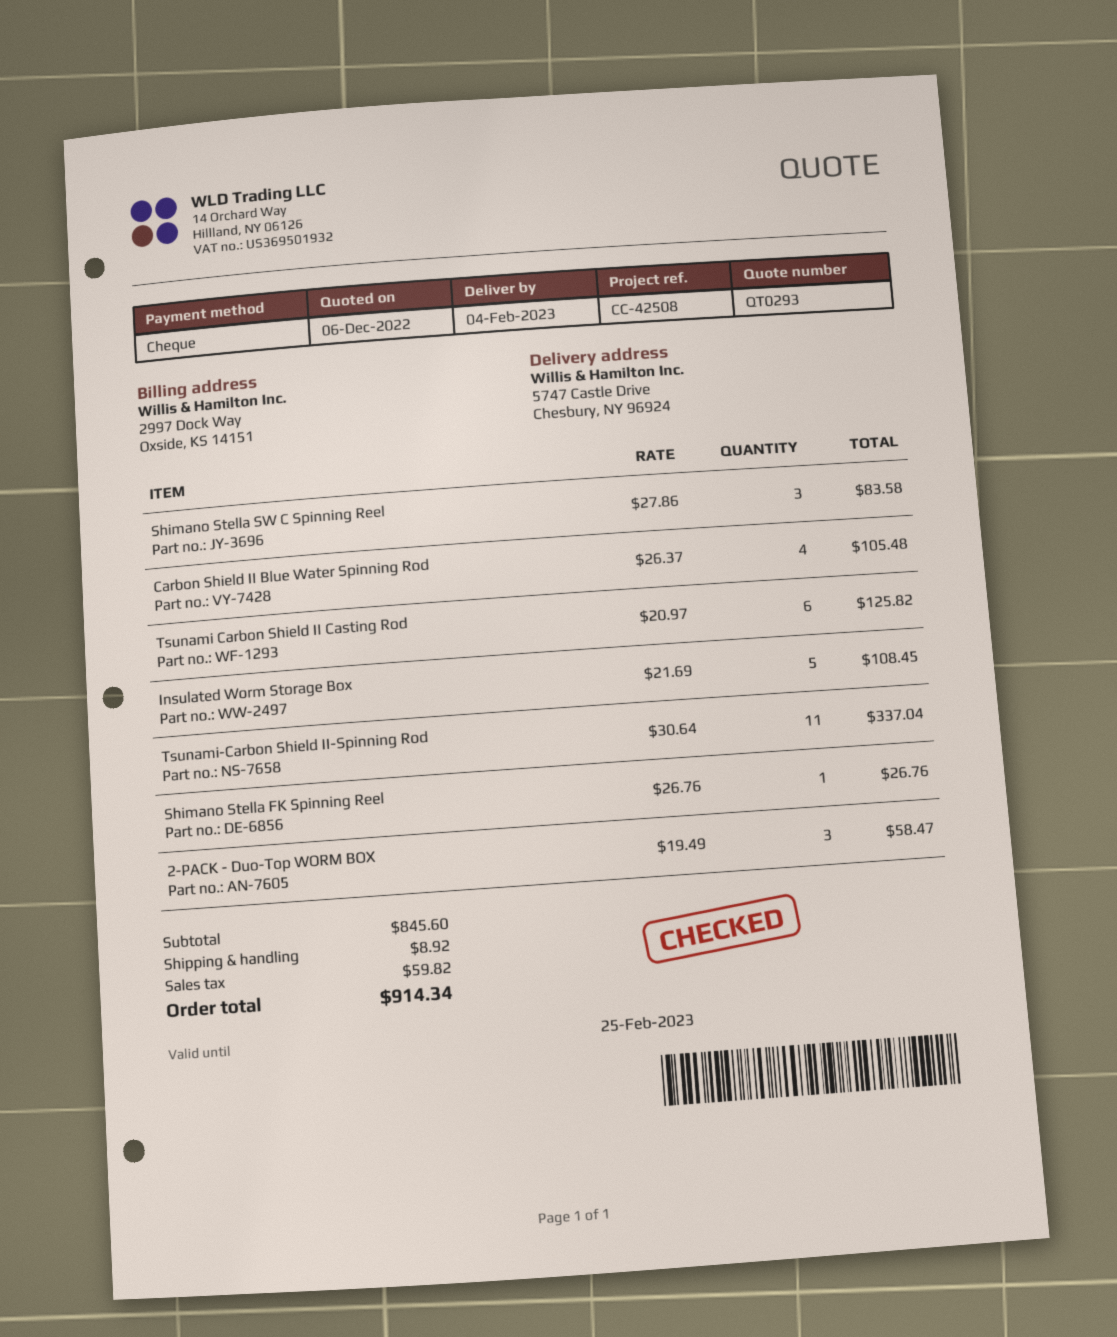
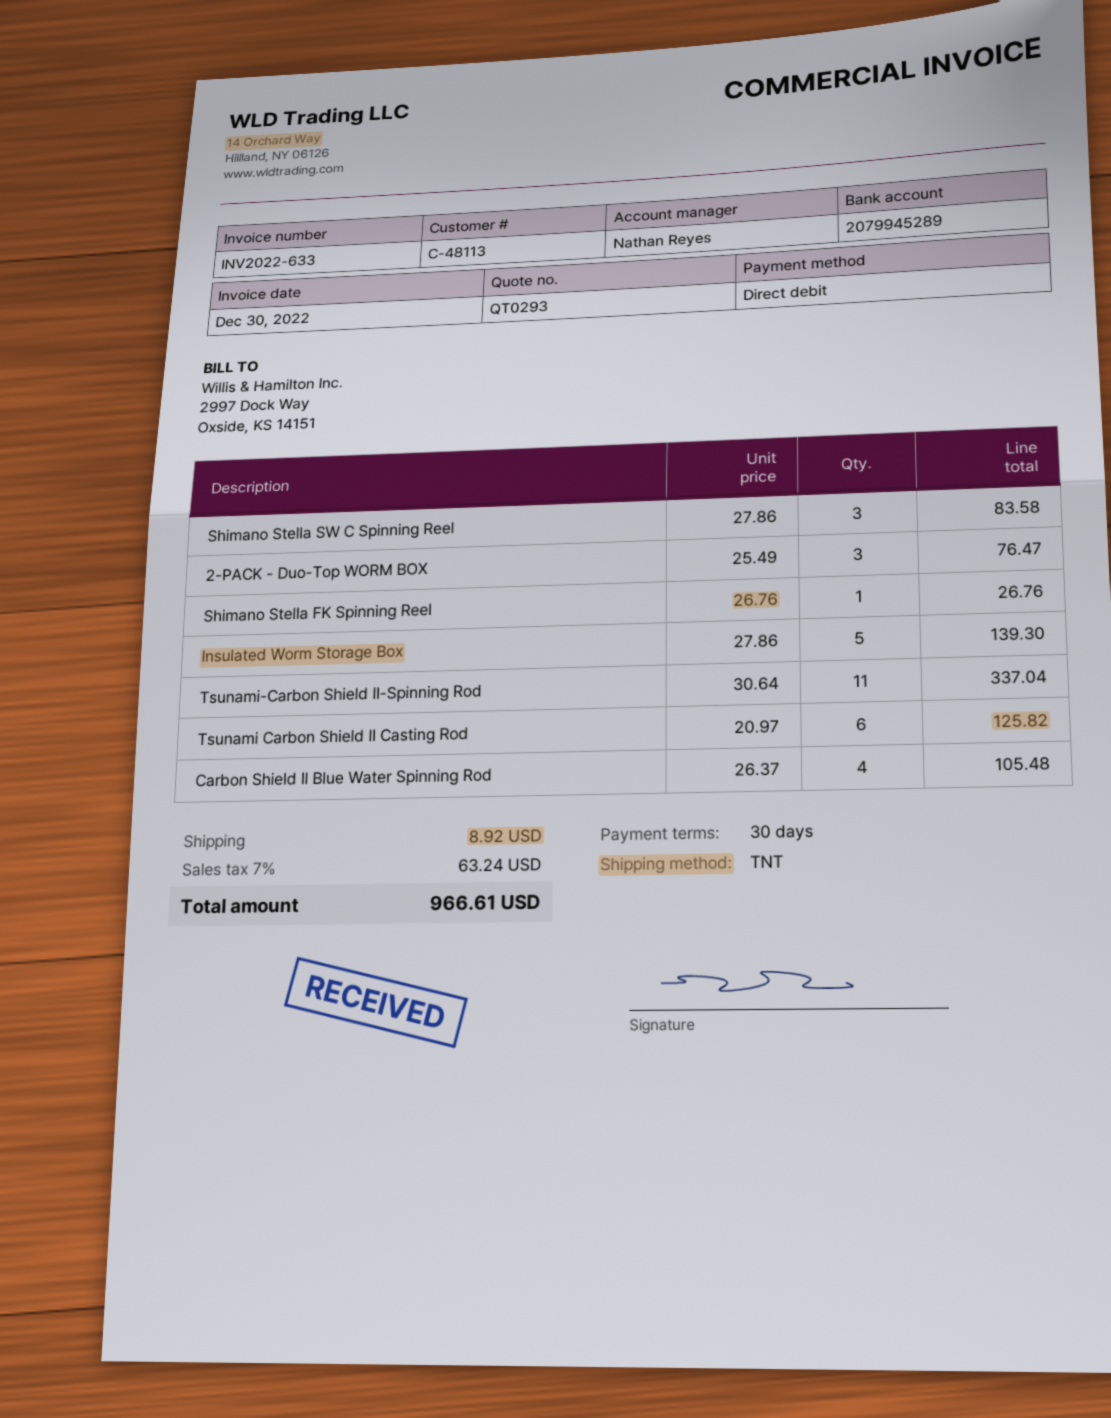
payment method: cheque -> direct debit
Insulated Worm Storage Box: 5 x 21.69 = 108.45 -> 5 x 27.86 = 139.30
2-PACK - Duo-Top WORM BOX: 3 x 19.49 = 58.47 -> 3 x 25.49 = 76.47
tax: 59.82 -> 63.24
total: 914.34 -> 966.61

